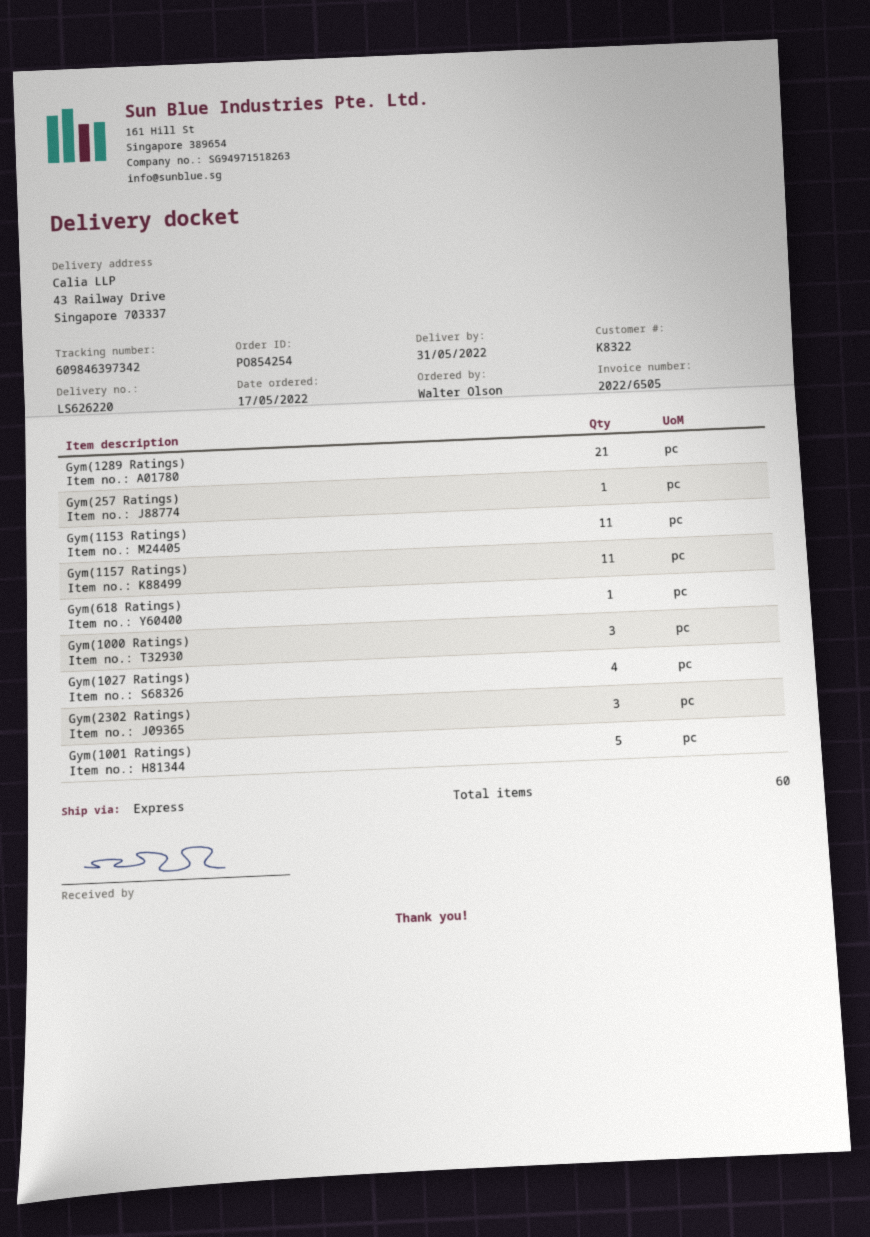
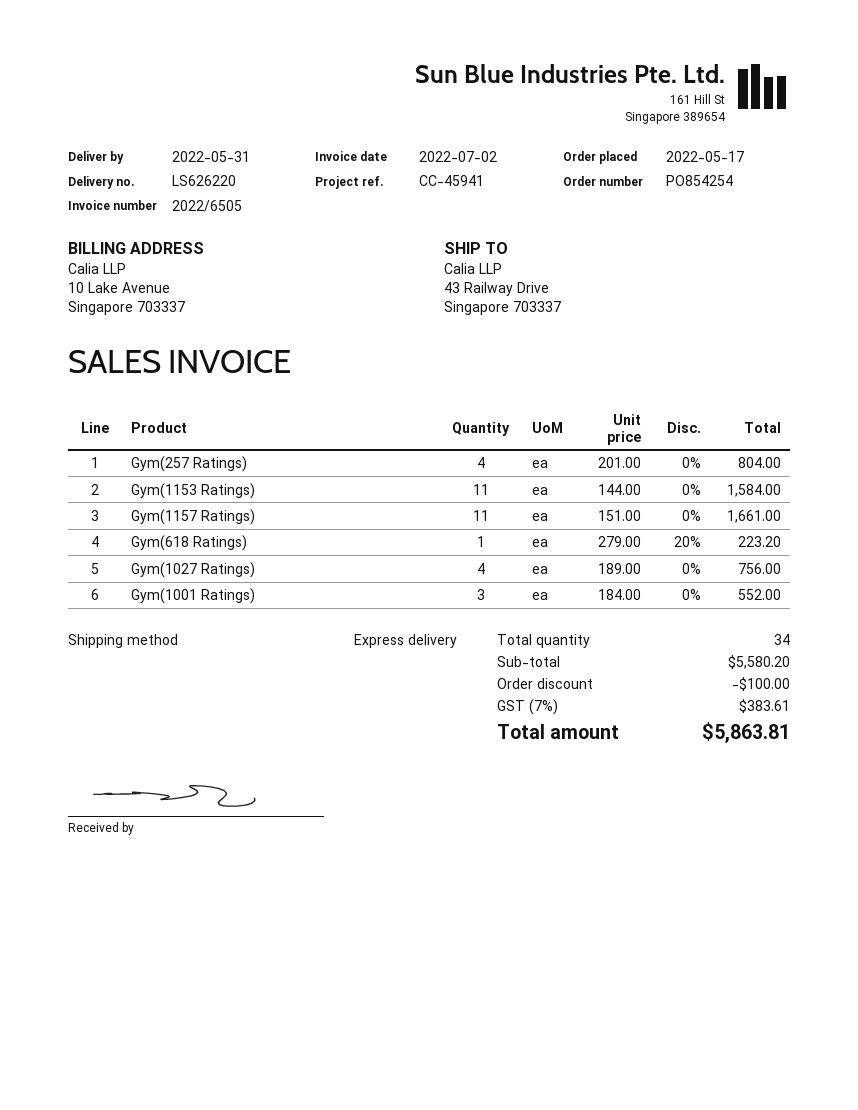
Gym(1289 Ratings): 21 -> none
Gym(257 Ratings): 1 -> 4
Gym(1000 Ratings): 3 -> none
Gym(2302 Ratings): 3 -> none
Gym(1001 Ratings): 5 -> 3
total quantity: 60 -> 34

